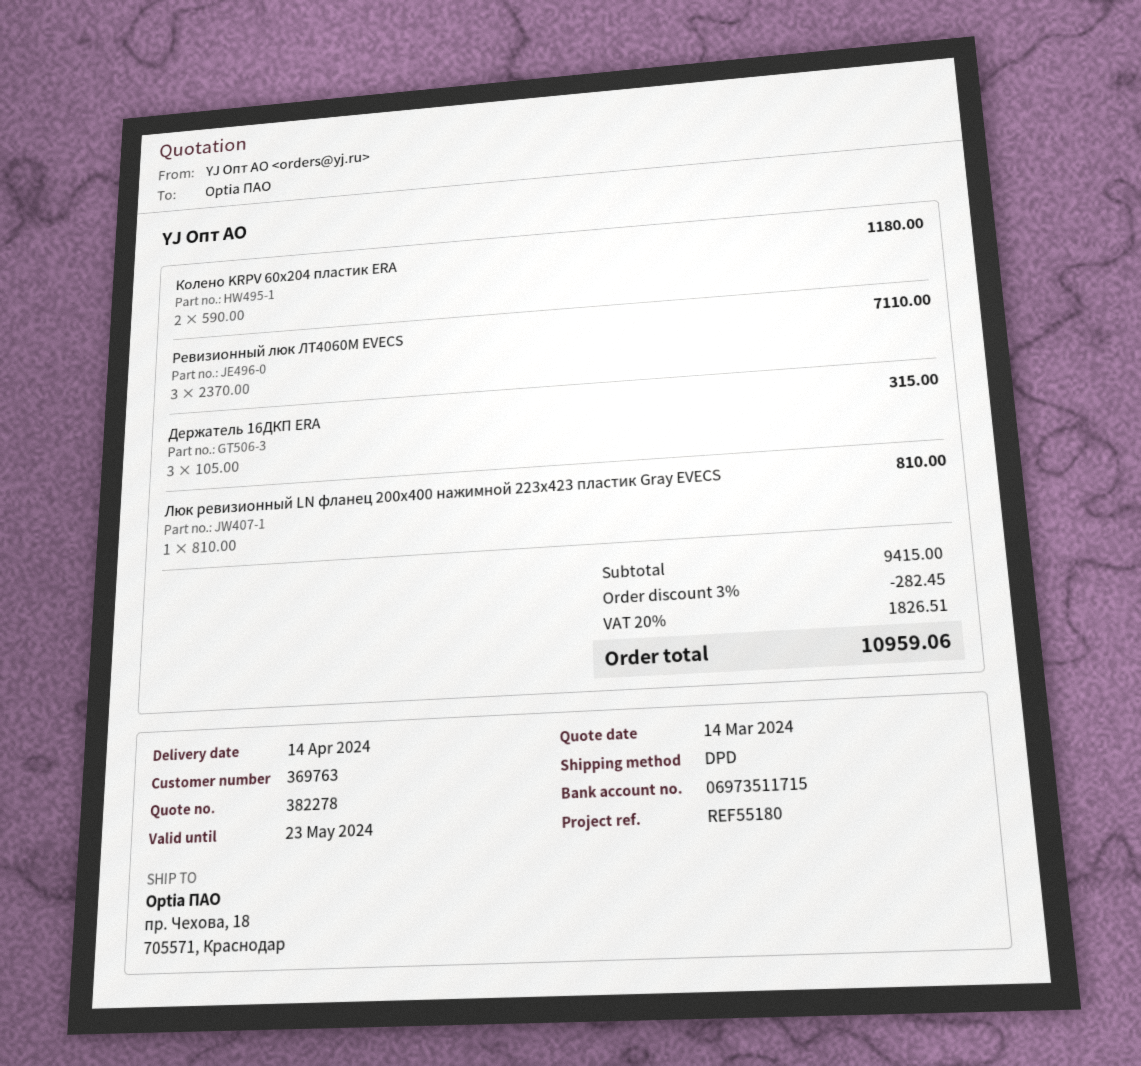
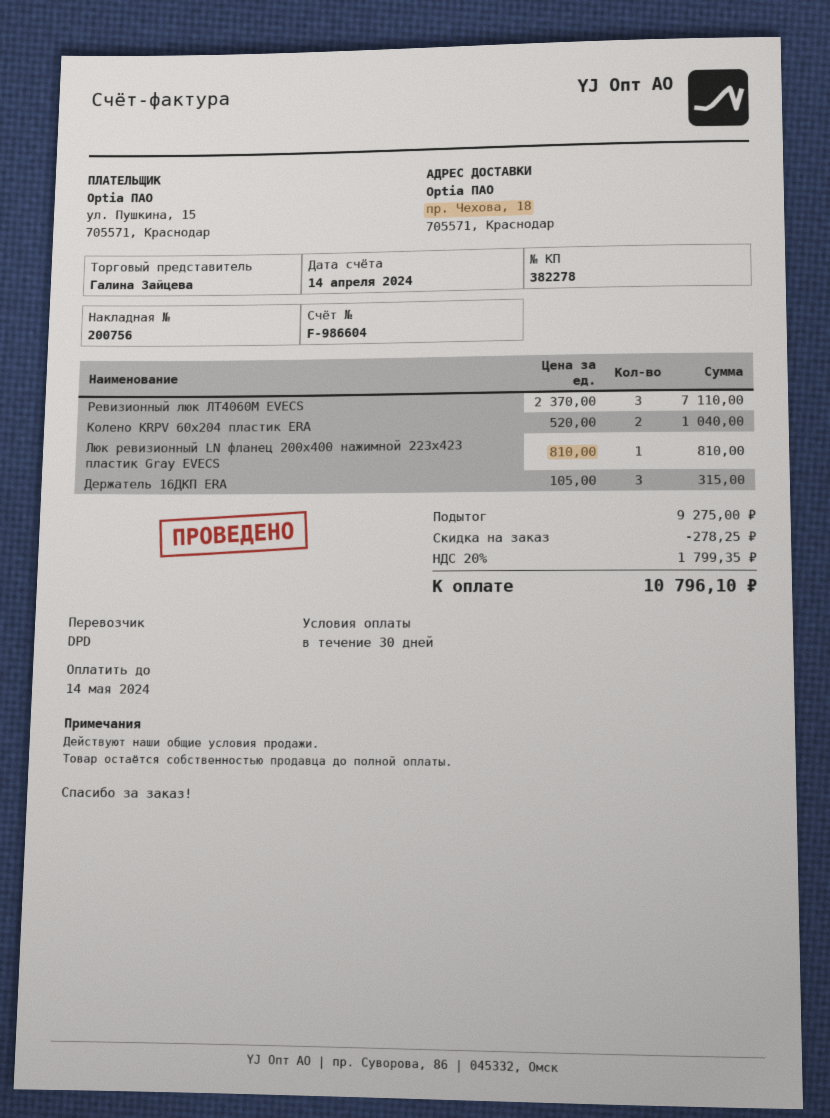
Колено KRPV 60х204 пластик ERA: 2 x 590.00 = 1180.00 -> 2 x 520.00 = 1040.00
subtotal: 9415.00 -> 9275.00
discount: 282.45 -> 278.25
tax: 20% = 1826.51 -> 20% = 1799.35
total: 10959.06 -> 10796.10

